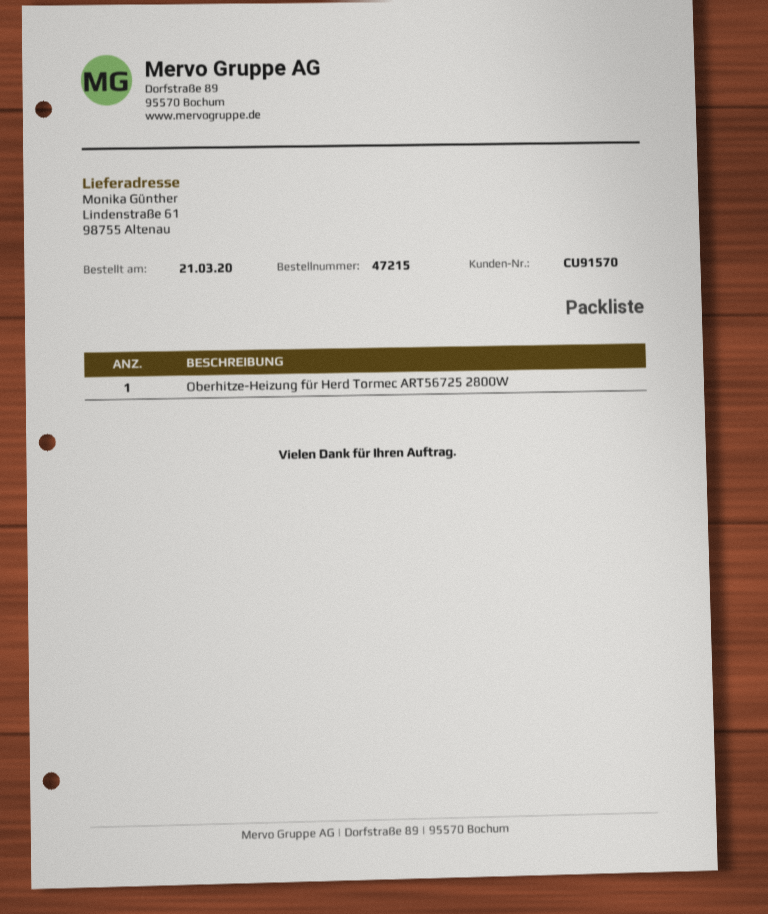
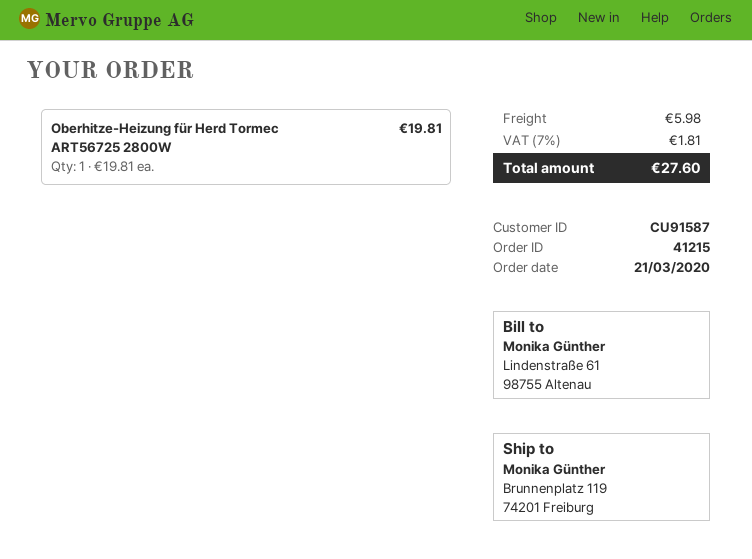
order number: 47215 -> 41215
customer number: CU91570 -> CU91587
ship to: Lindenstraße 61, 98755 Altenau -> Brunnenplatz 119, 74201 Freiburg

